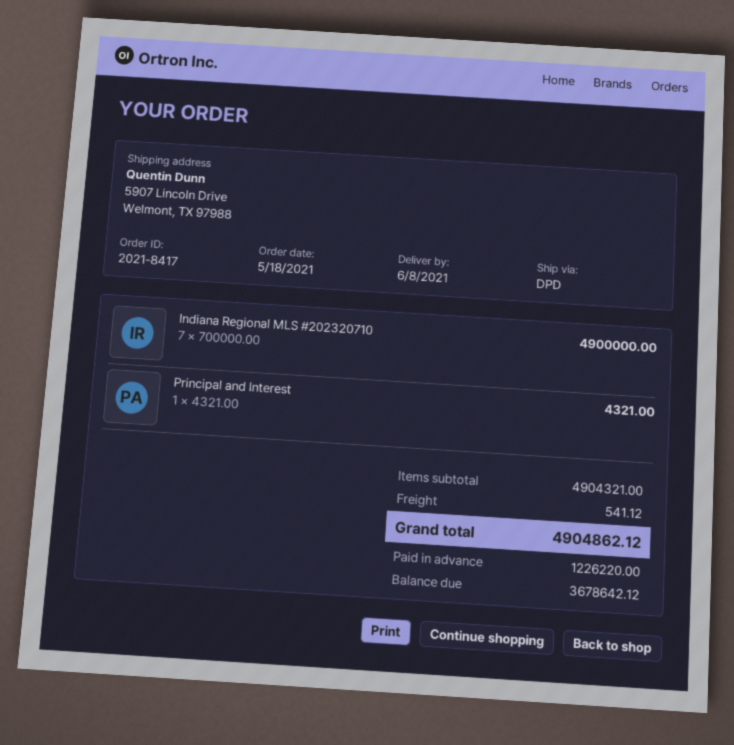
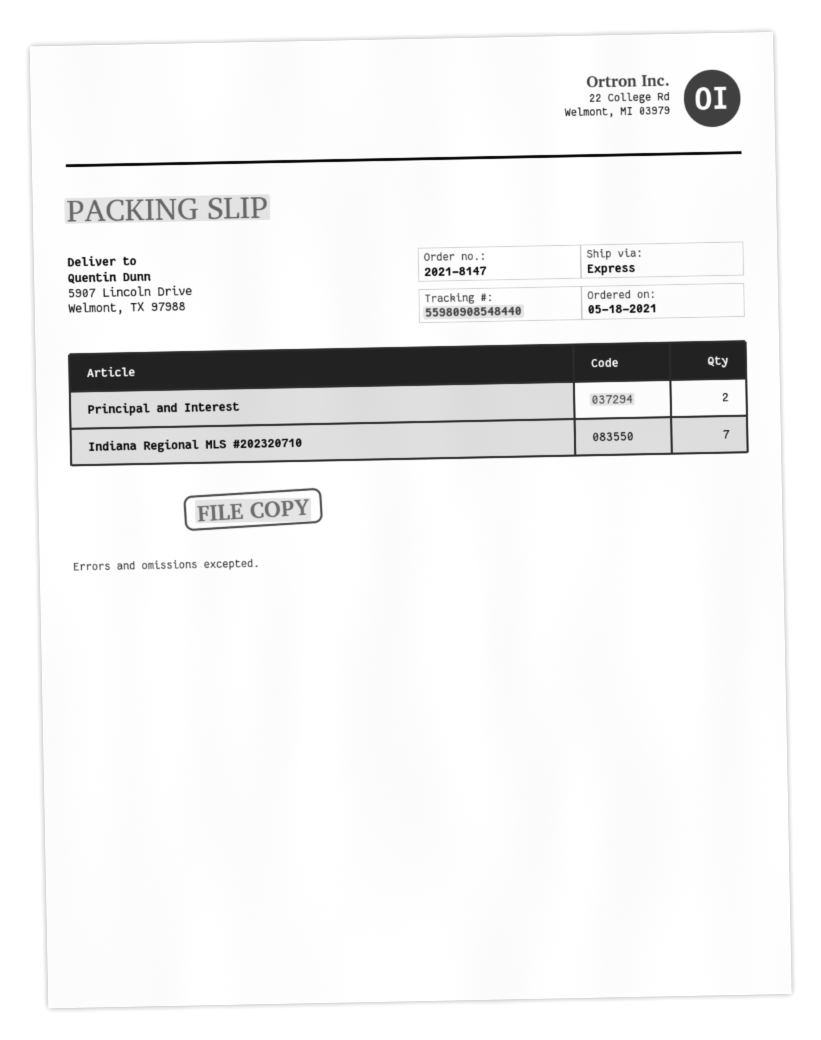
order number: 2021-8417 -> 2021-8147
shipping method: DPD -> express
Principal and Interest: 1 -> 2

